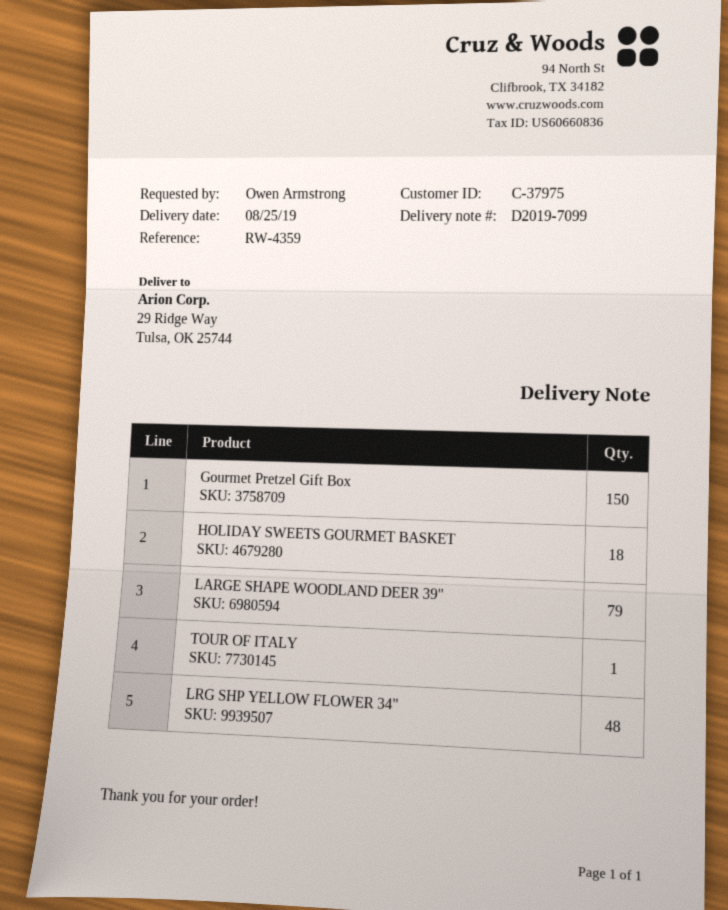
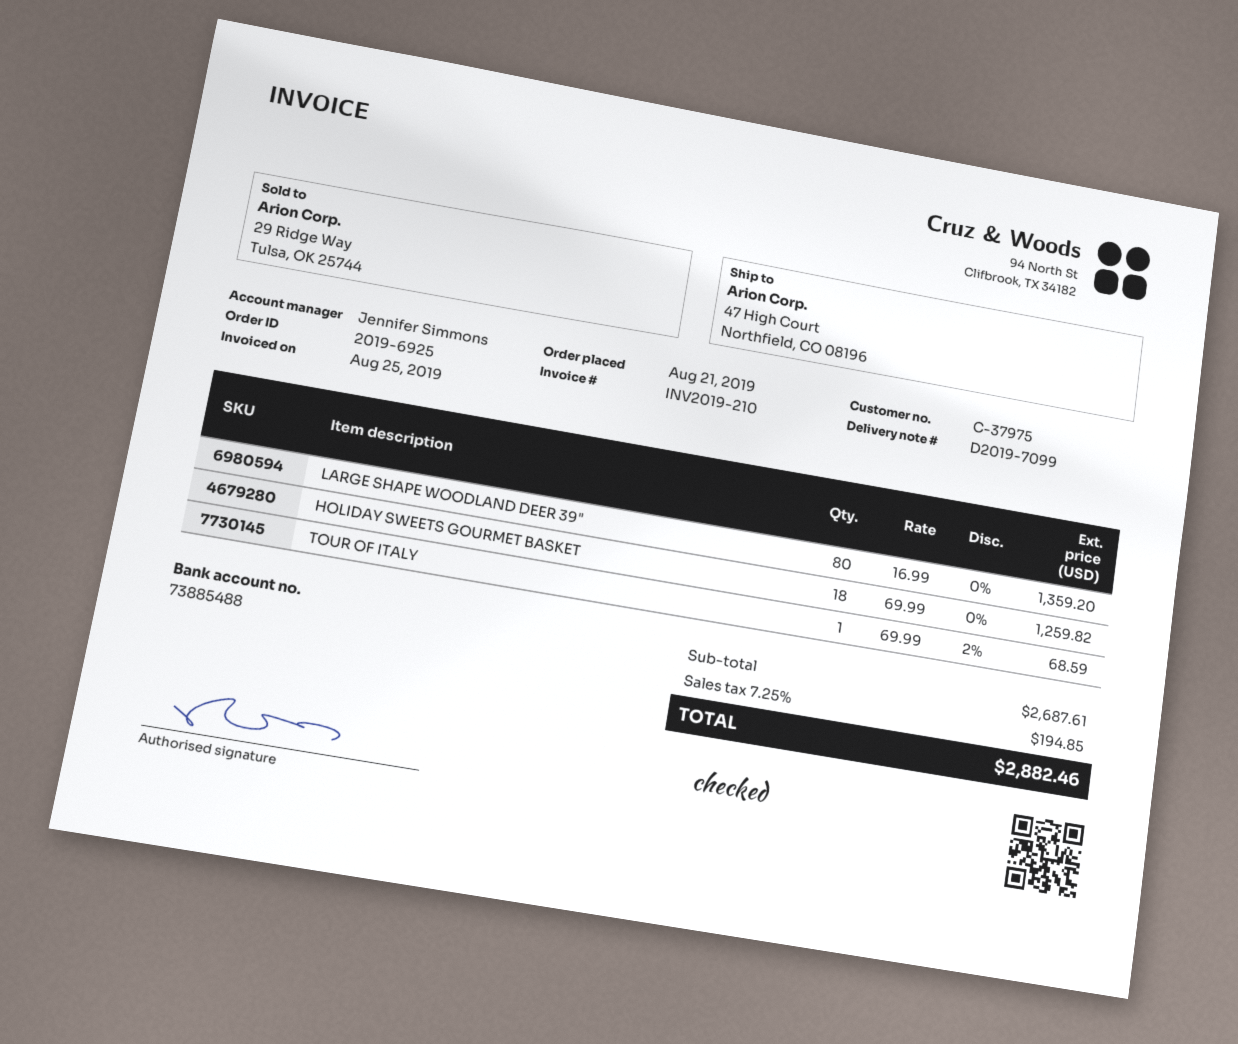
ship to: 29 Ridge Way, Tulsa, OK 25744 -> 47 High Court, Northfield, CO 08196
Gourmet Pretzel Gift Box: 150 -> none
LARGE SHAPE WOODLAND DEER 39": 79 -> 80
LRG SHP YELLOW FLOWER 34": 48 -> none

